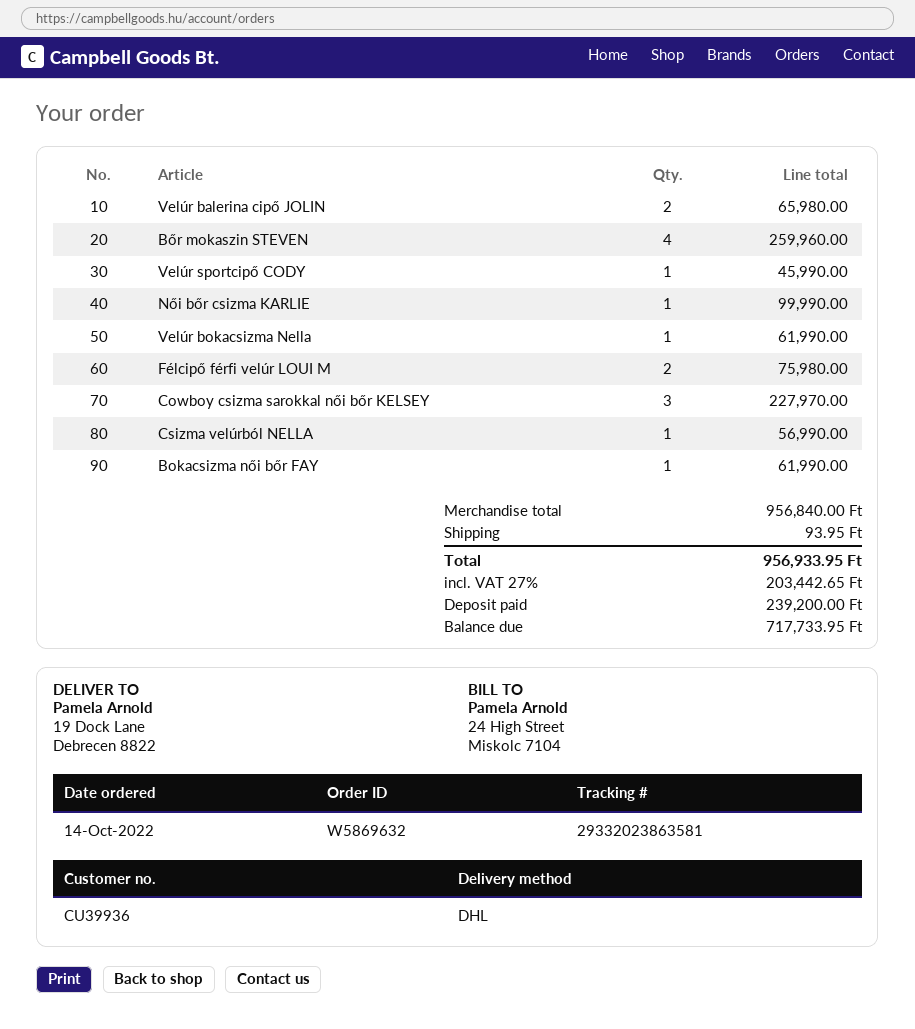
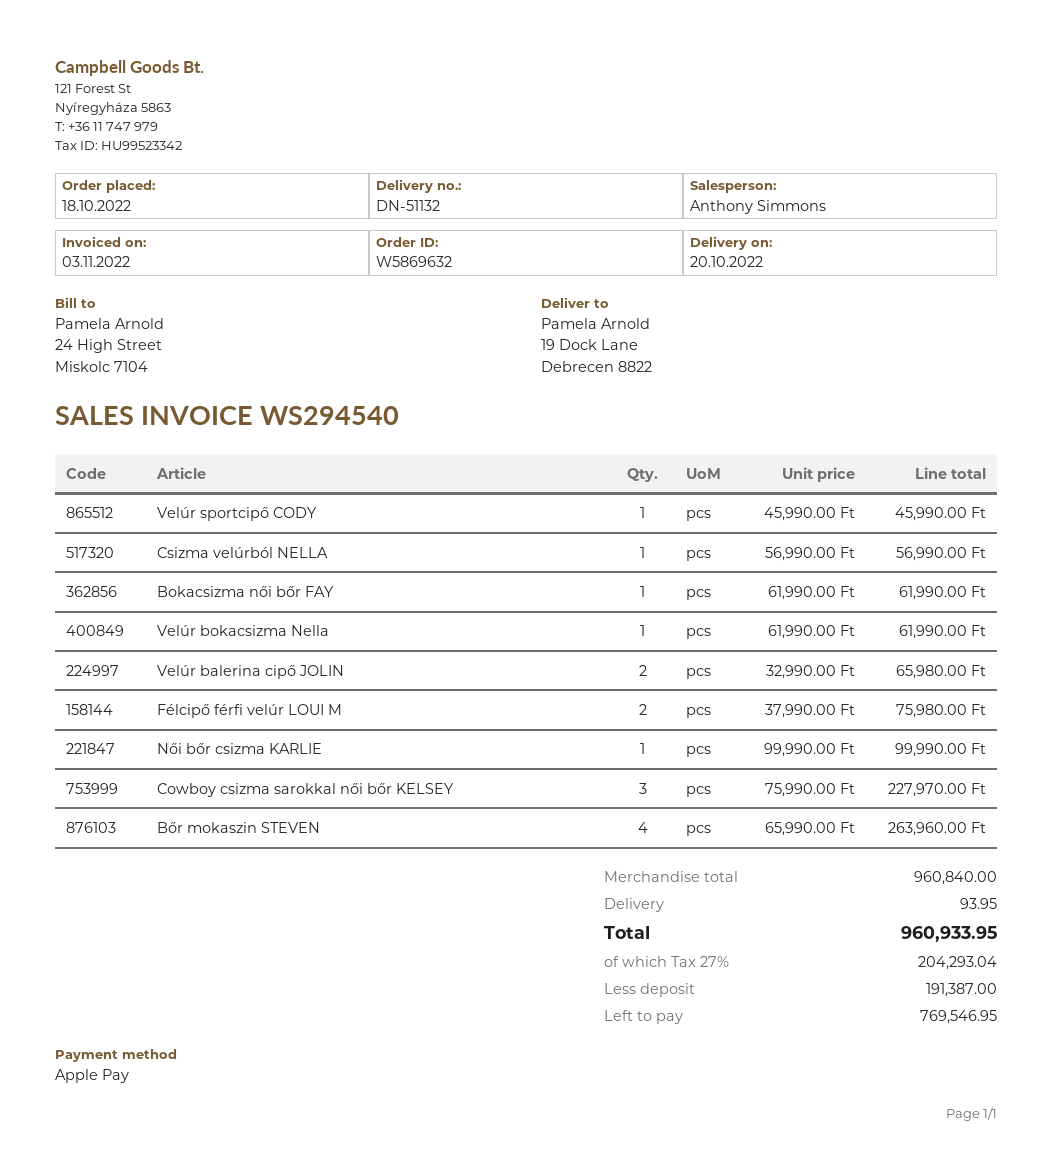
order date: 2022-10-14 -> 2022-10-18
Bőr mokaszin STEVEN: 4 for 259960.00 -> 4 for 263960.00
subtotal: 956840.00 -> 960840.00
tax: 27% = 203442.65 -> 27% = 204293.04
total: 956933.95 -> 960933.95
deposit: 239200.00 -> 191387.00
balance: 717733.95 -> 769546.95

